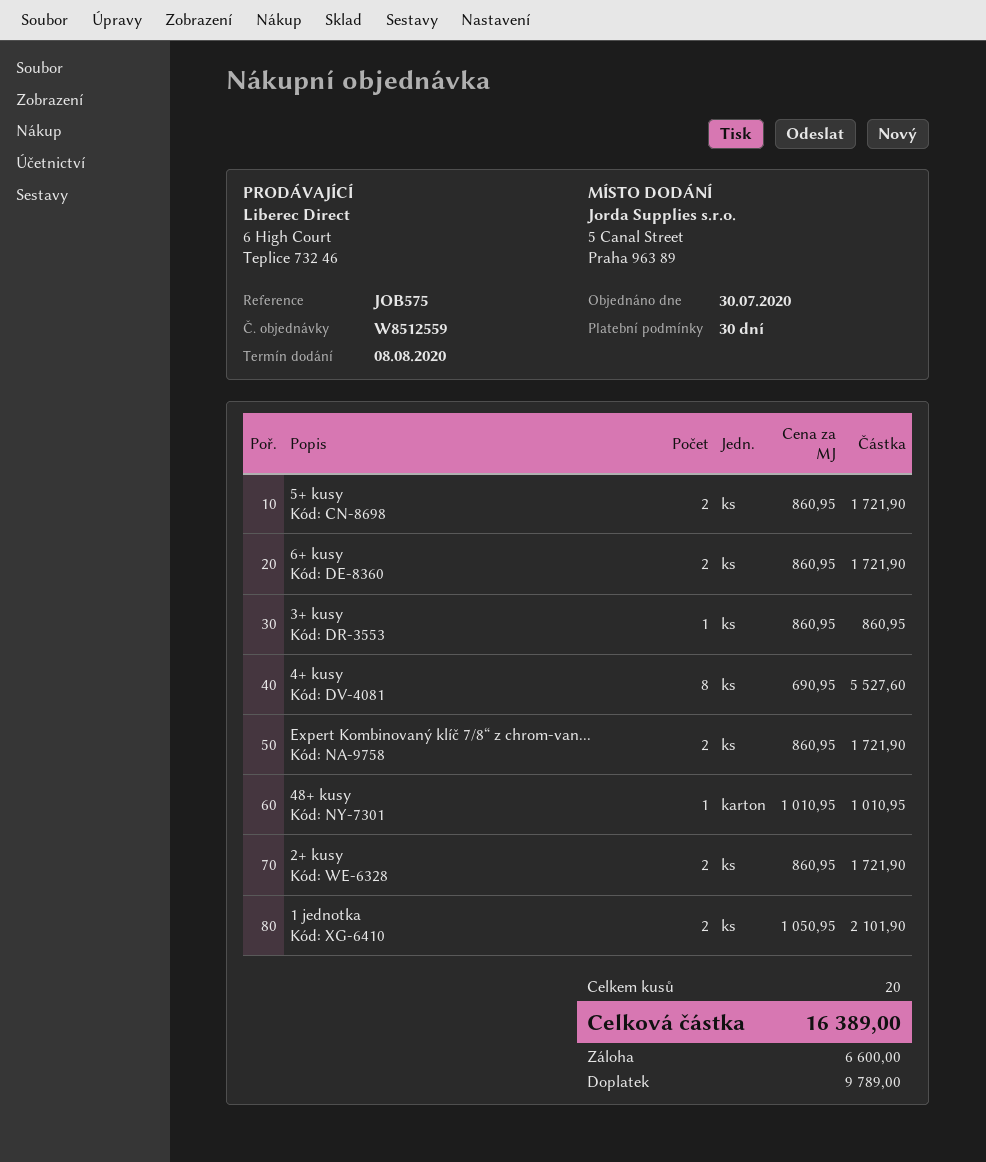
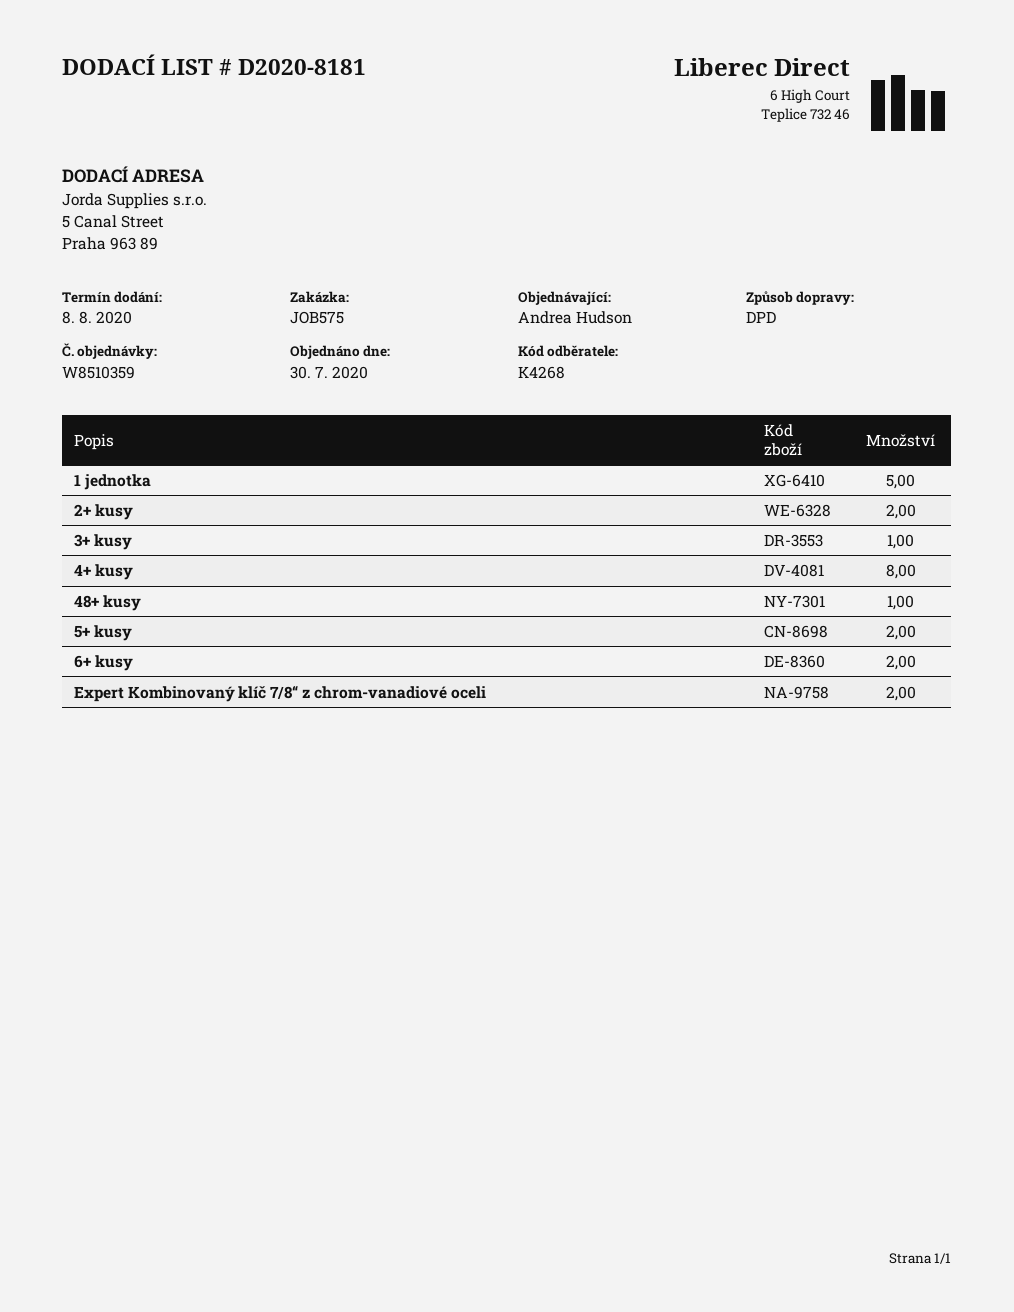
order number: W8512559 -> W8510359
1 jednotka: 2 -> 5

